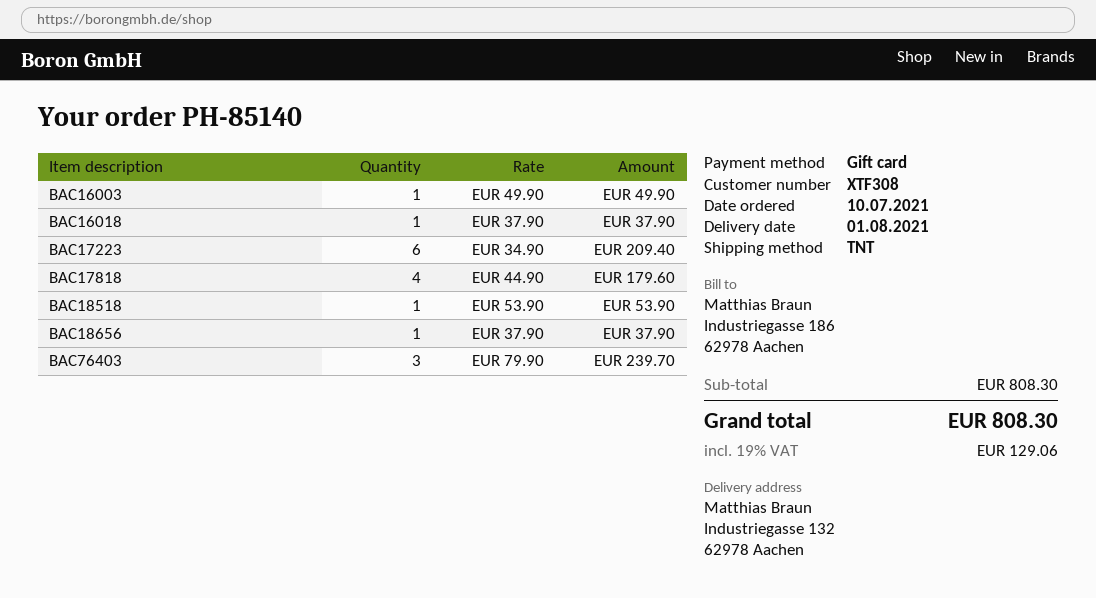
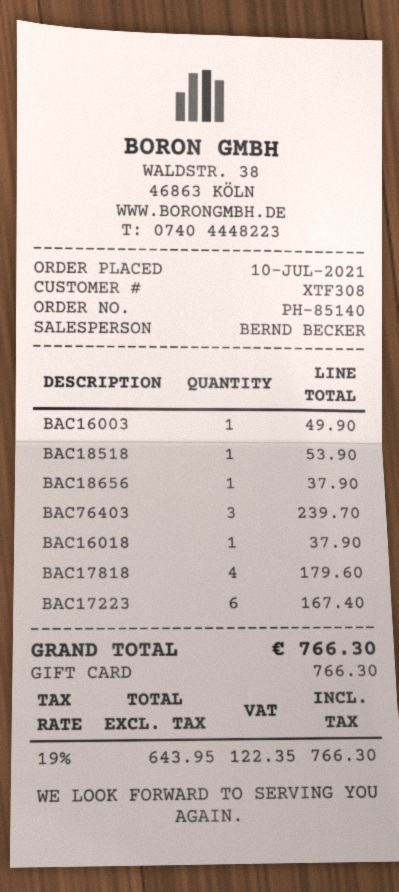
BAC17223: 6 for 209.40 -> 6 for 167.40
tax: 19% = 129.06 -> 19% = 122.35
total: 808.30 -> 766.30

